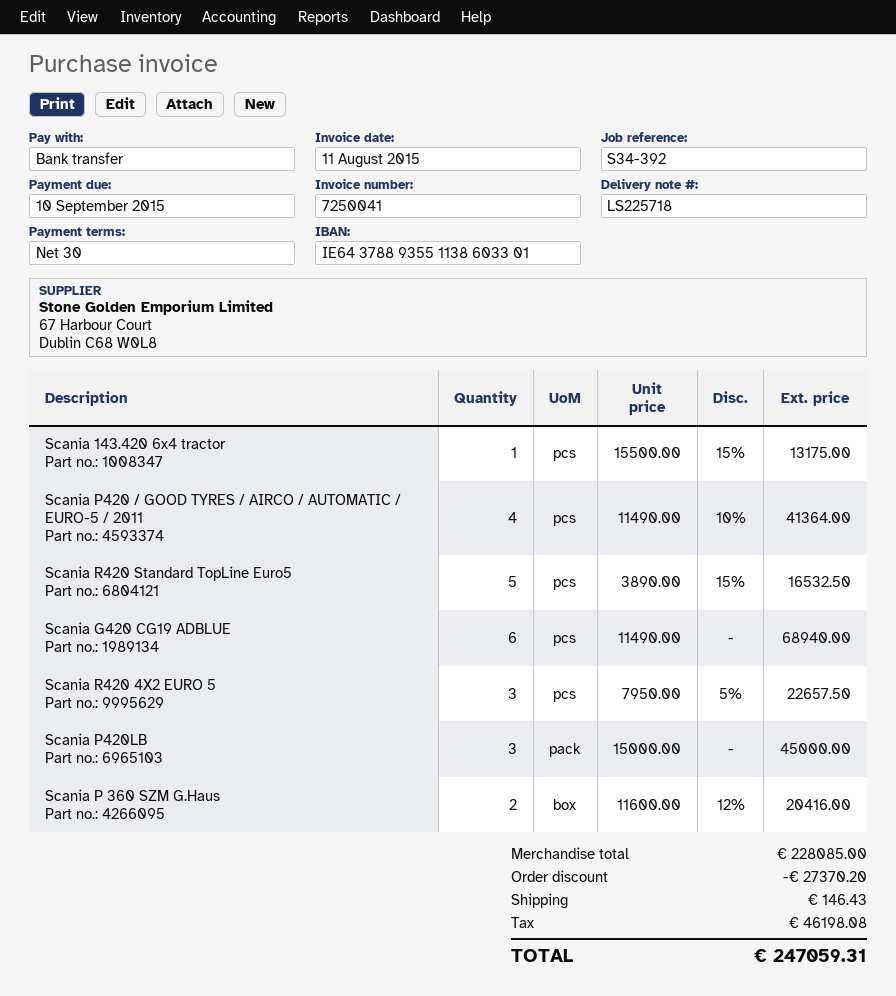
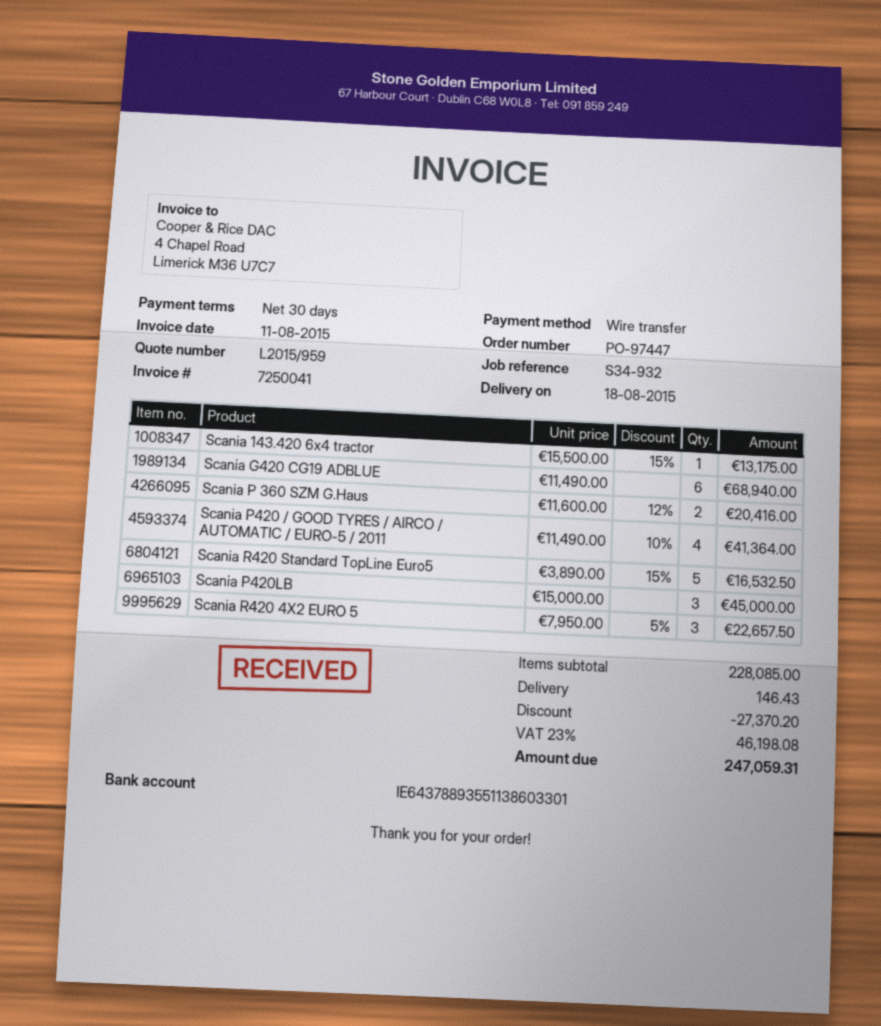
reference: S34-392 -> S34-932

